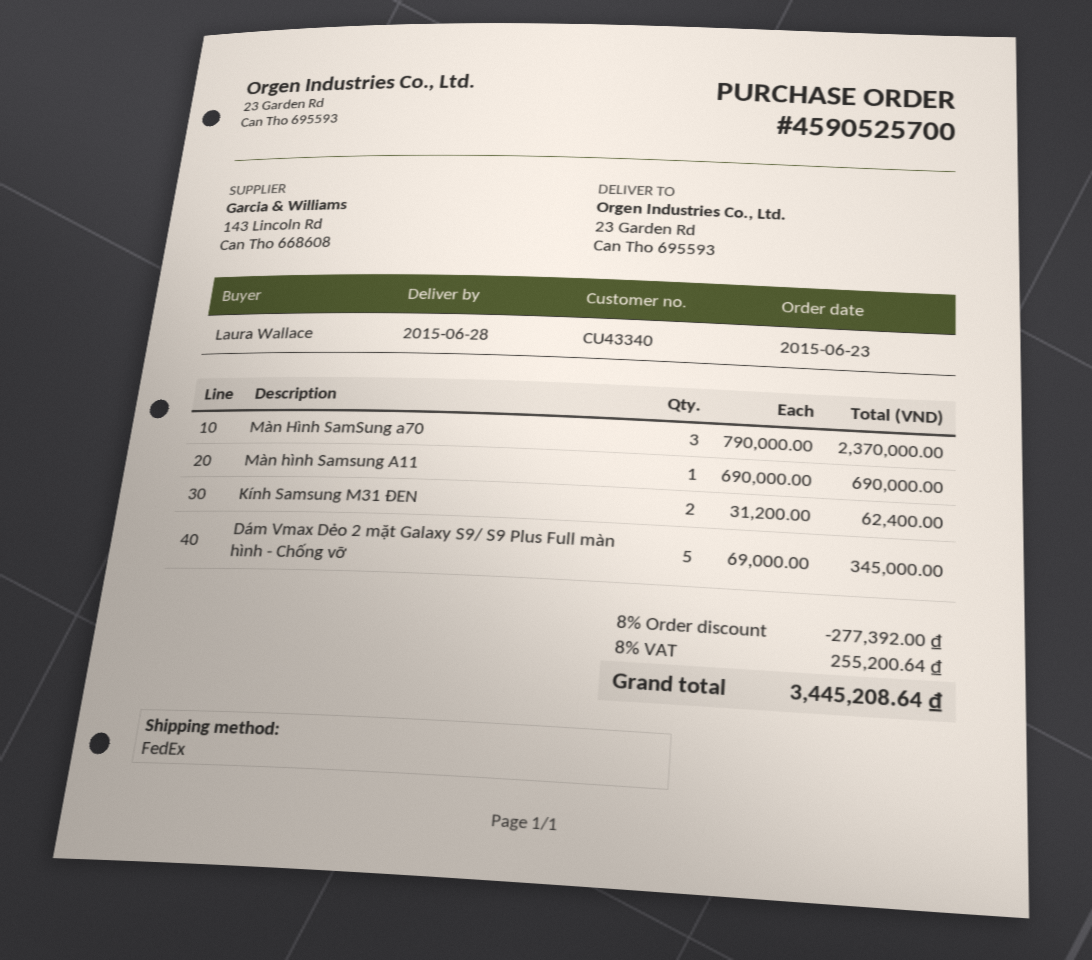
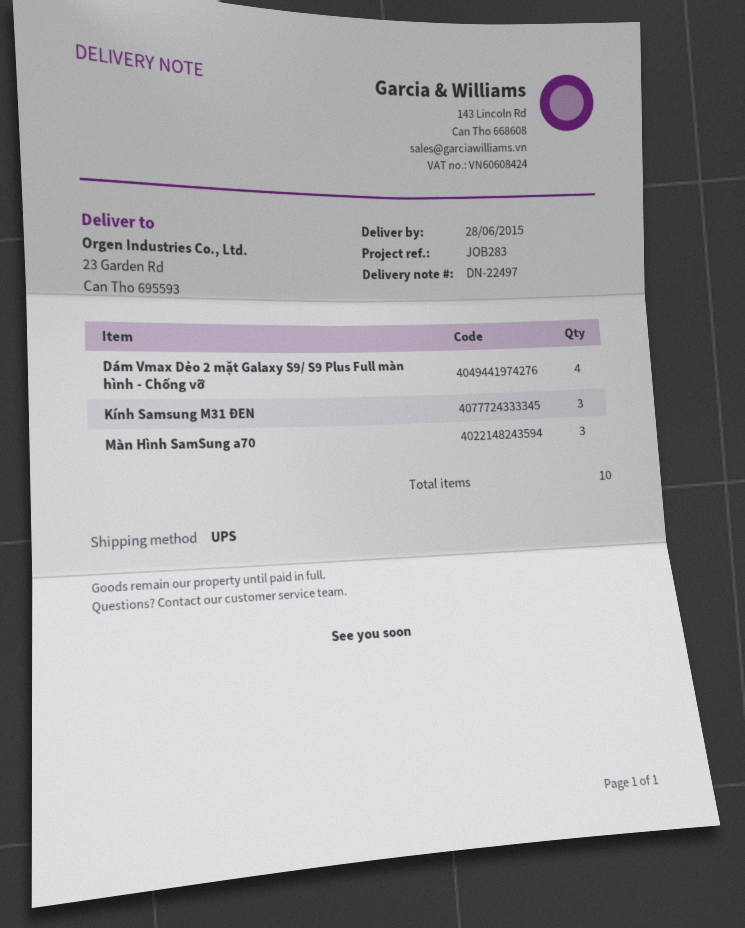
shipping method: FedEx -> UPS
Màn hình Samsung A11: 1 -> none
Kính Samsung M31 ĐEN: 2 -> 3
Dám Vmax Dẻo 2 mặt Galaxy S9/ S9 Plus Full màn hình - Chống vỡ: 5 -> 4

